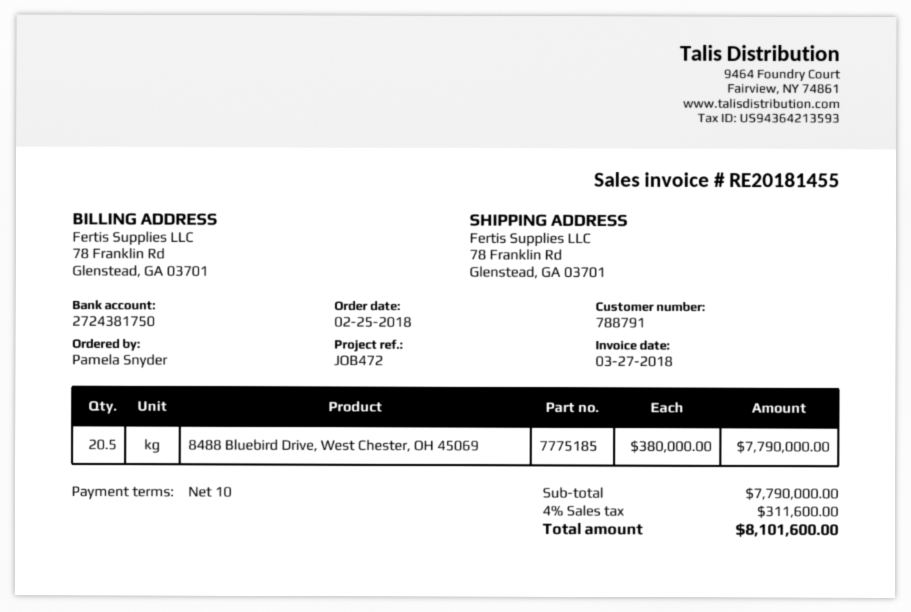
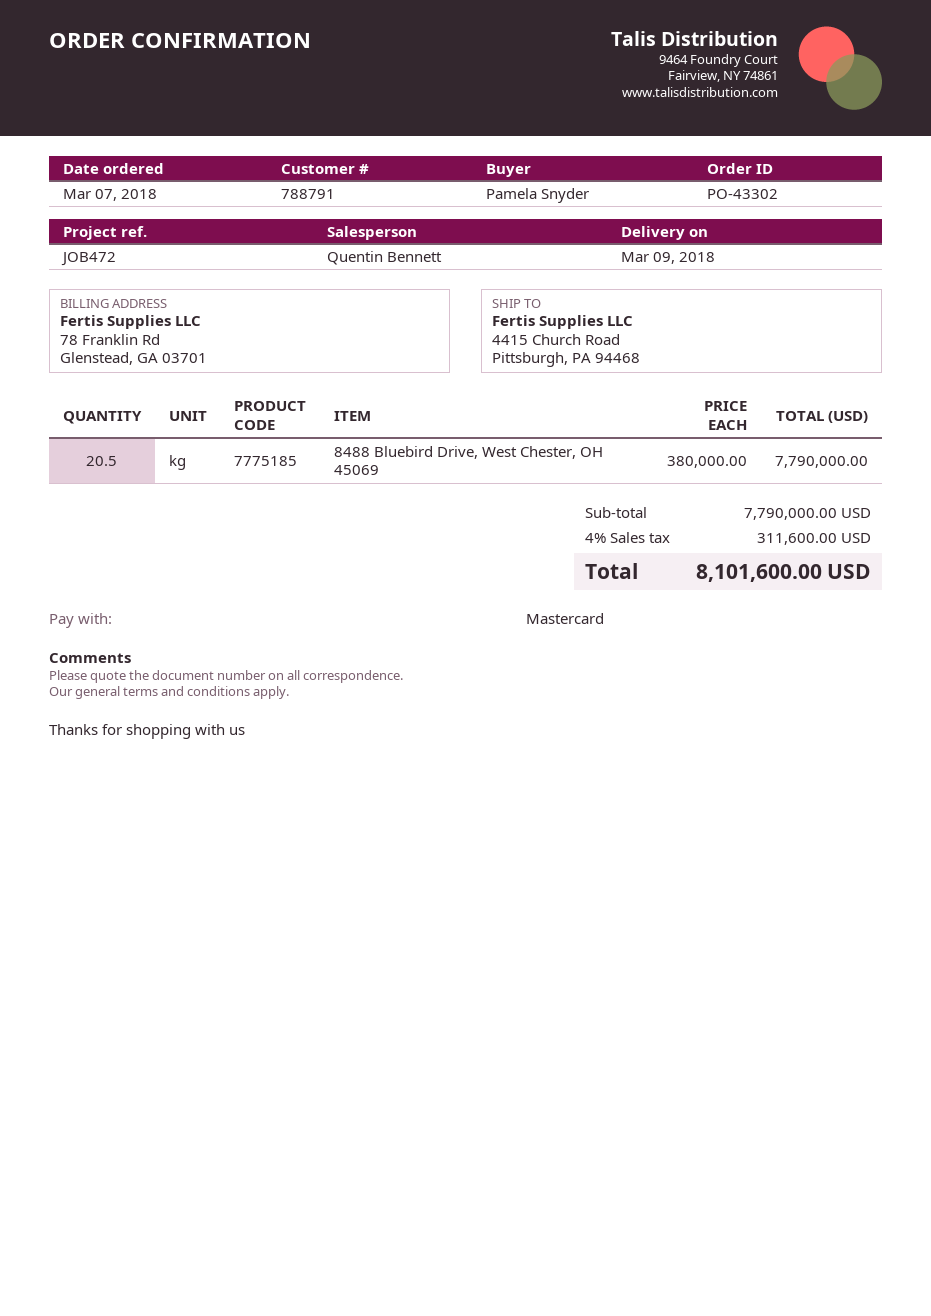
order date: 2018-02-25 -> 2018-03-07
ship to: 78 Franklin Rd, Glenstead, GA 03701 -> 4415 Church Road, Pittsburgh, PA 94468

